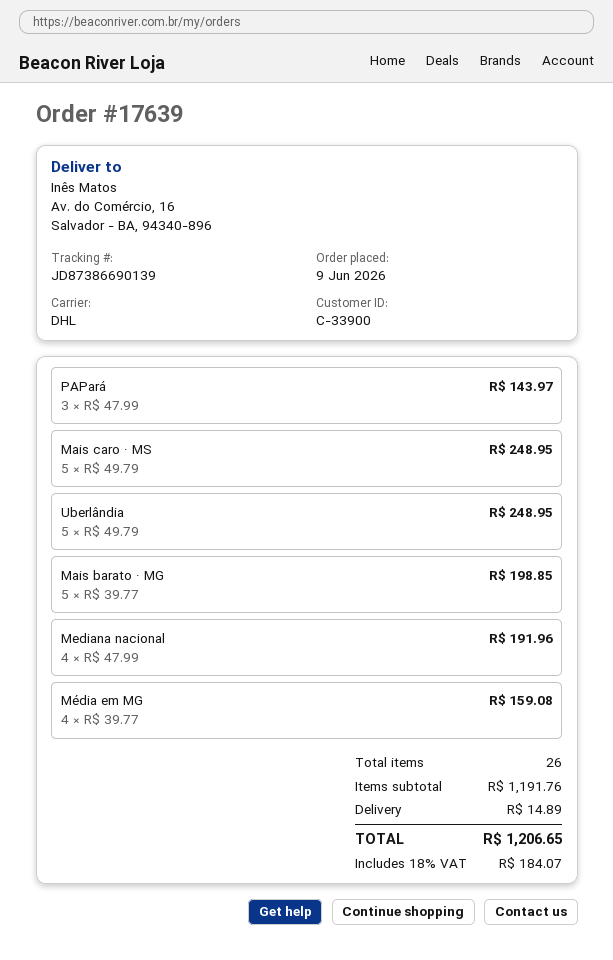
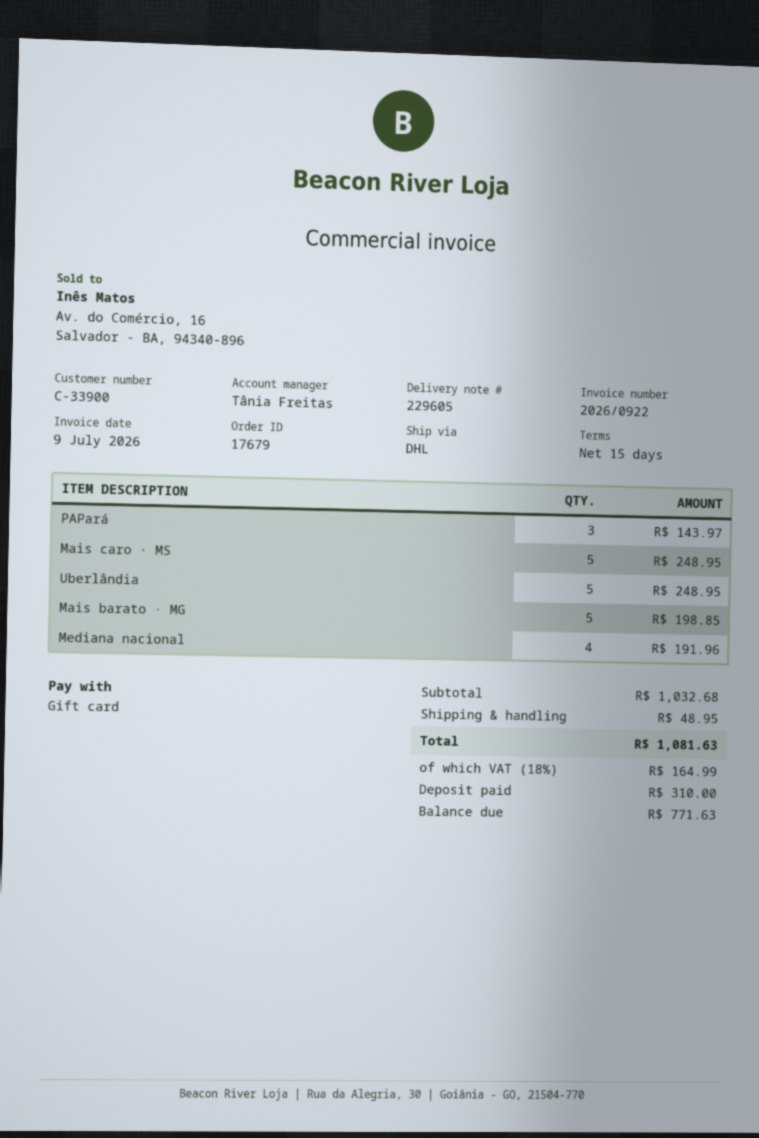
order number: 17639 -> 17679
Média em MG: 4 for 159.08 -> none
subtotal: 1191.76 -> 1032.68
shipping: 14.89 -> 48.95
tax: 18% = 184.07 -> 18% = 164.99
total: 1206.65 -> 1081.63

